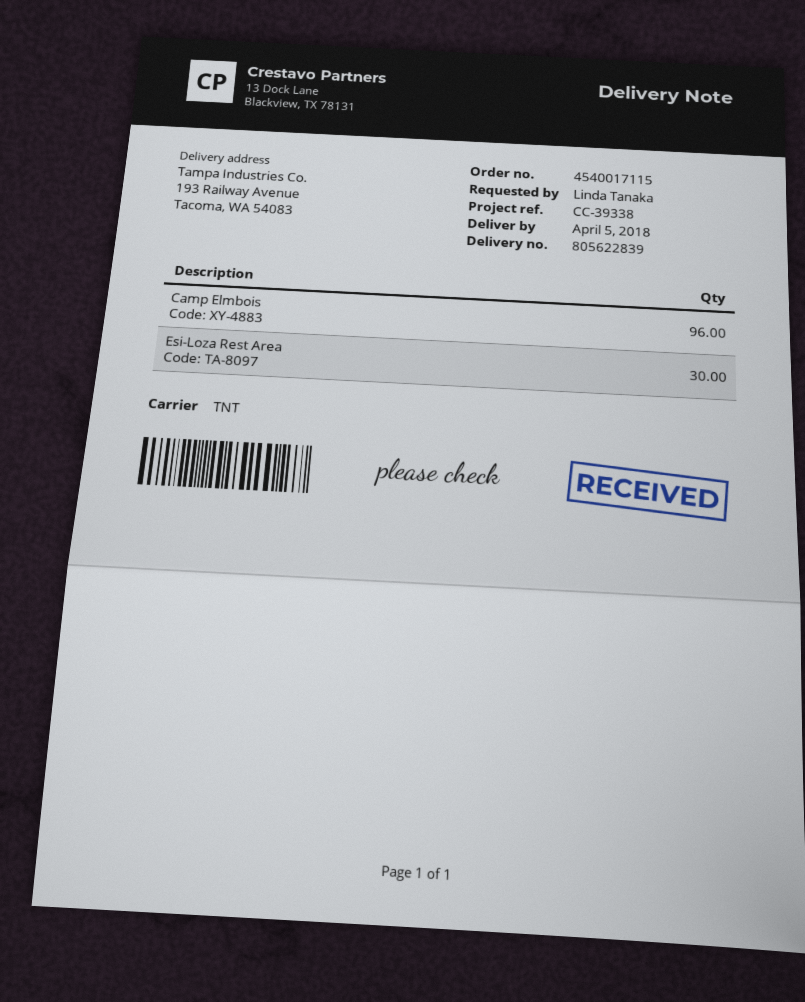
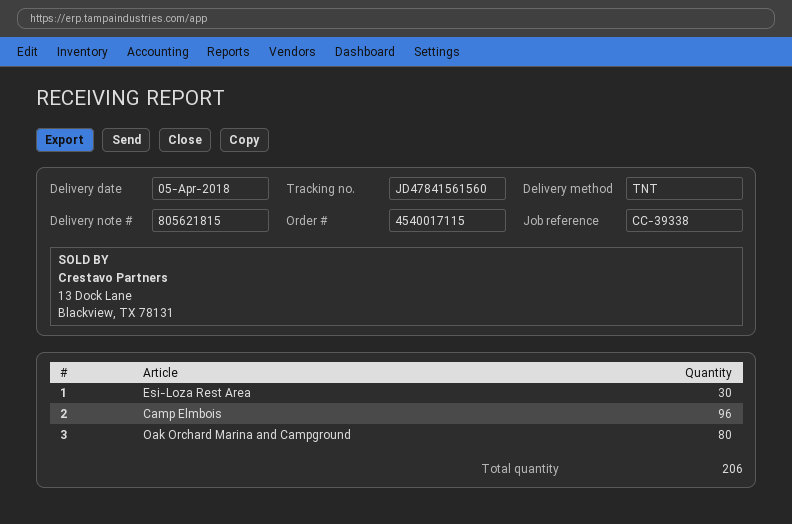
delivery note number: 805622839 -> 805621815
Oak Orchard Marina and Campground: none -> 80

